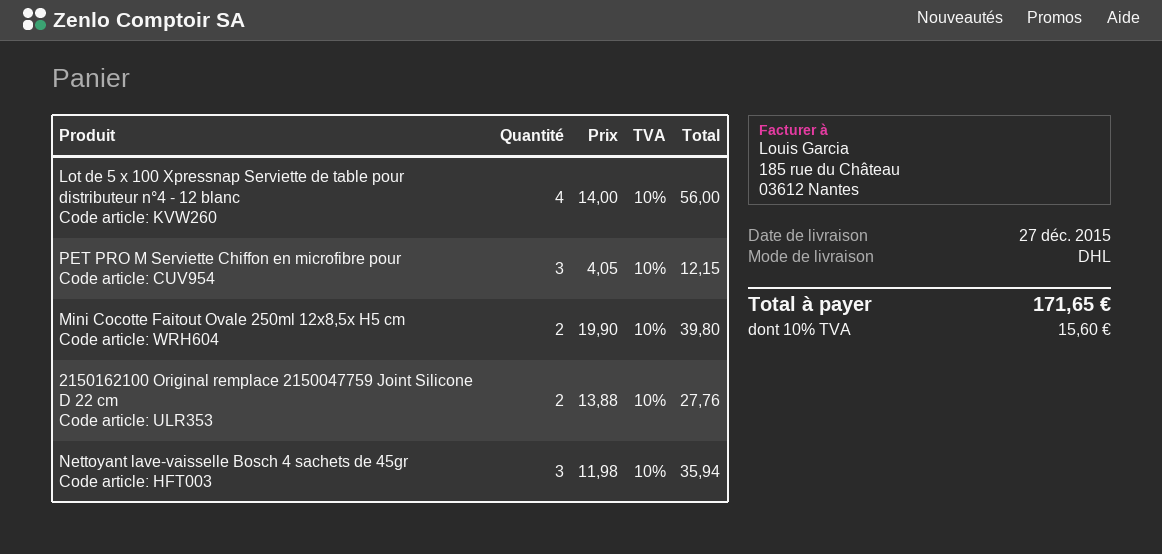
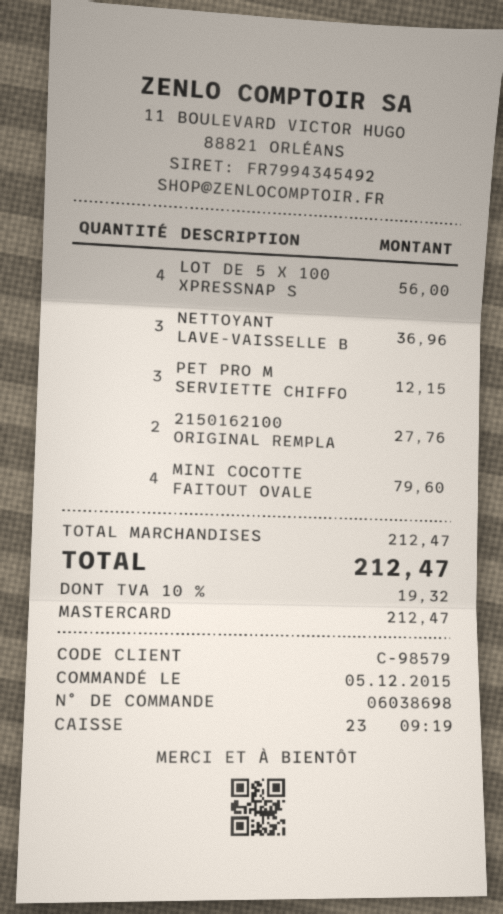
Mini Cocotte Faitout Ovale 250ml 12x8,5x H5 cm: 2 for 39.80 -> 4 for 79.60
Nettoyant lave-vaisselle Bosch 4 sachets de 45gr: 3 for 35.94 -> 3 for 36.96
tax: 10% = 15.60 -> 10% = 19.32
total: 171.65 -> 212.47

